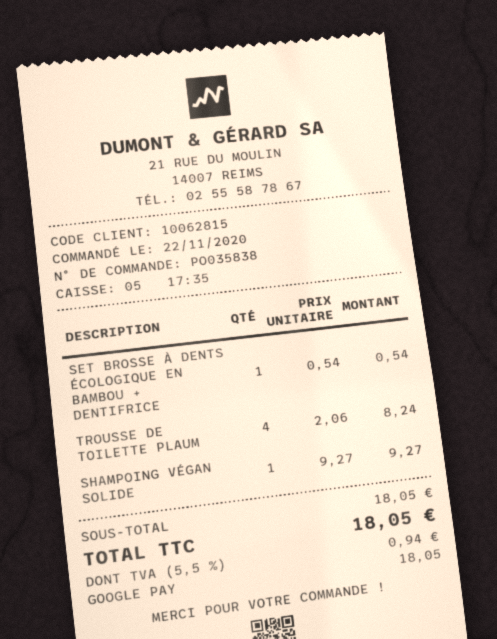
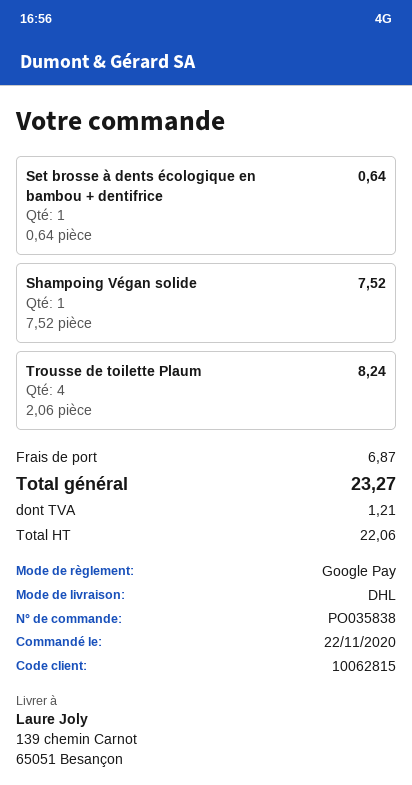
SET BROSSE À DENTS ÉCOLOGIQUE EN BAMBOU + DENTIFRICE: 1 x 0.54 = 0.54 -> 1 x 0.64 = 0.64
SHAMPOING VÉGAN SOLIDE: 1 x 9.27 = 9.27 -> 1 x 7.52 = 7.52
shipping: none -> 6.87
tax: 0.94 -> 1.21
total: 18.05 -> 23.27

